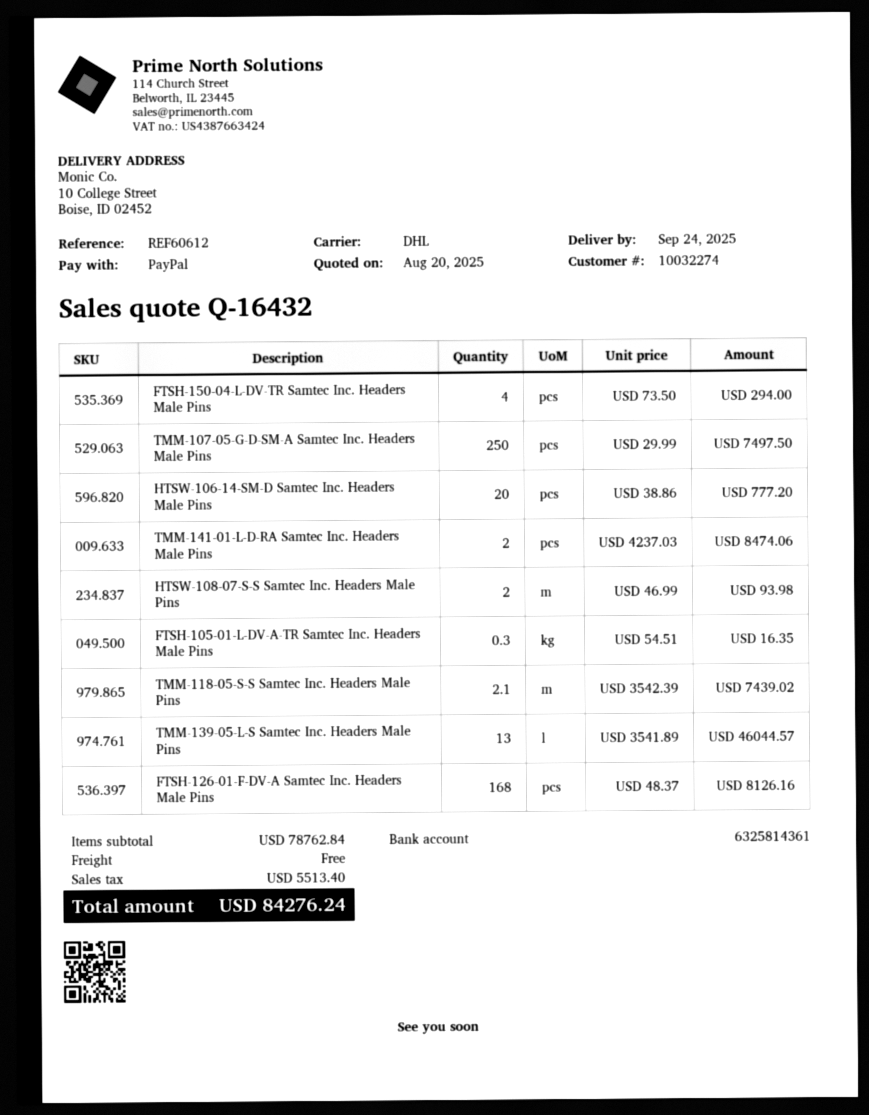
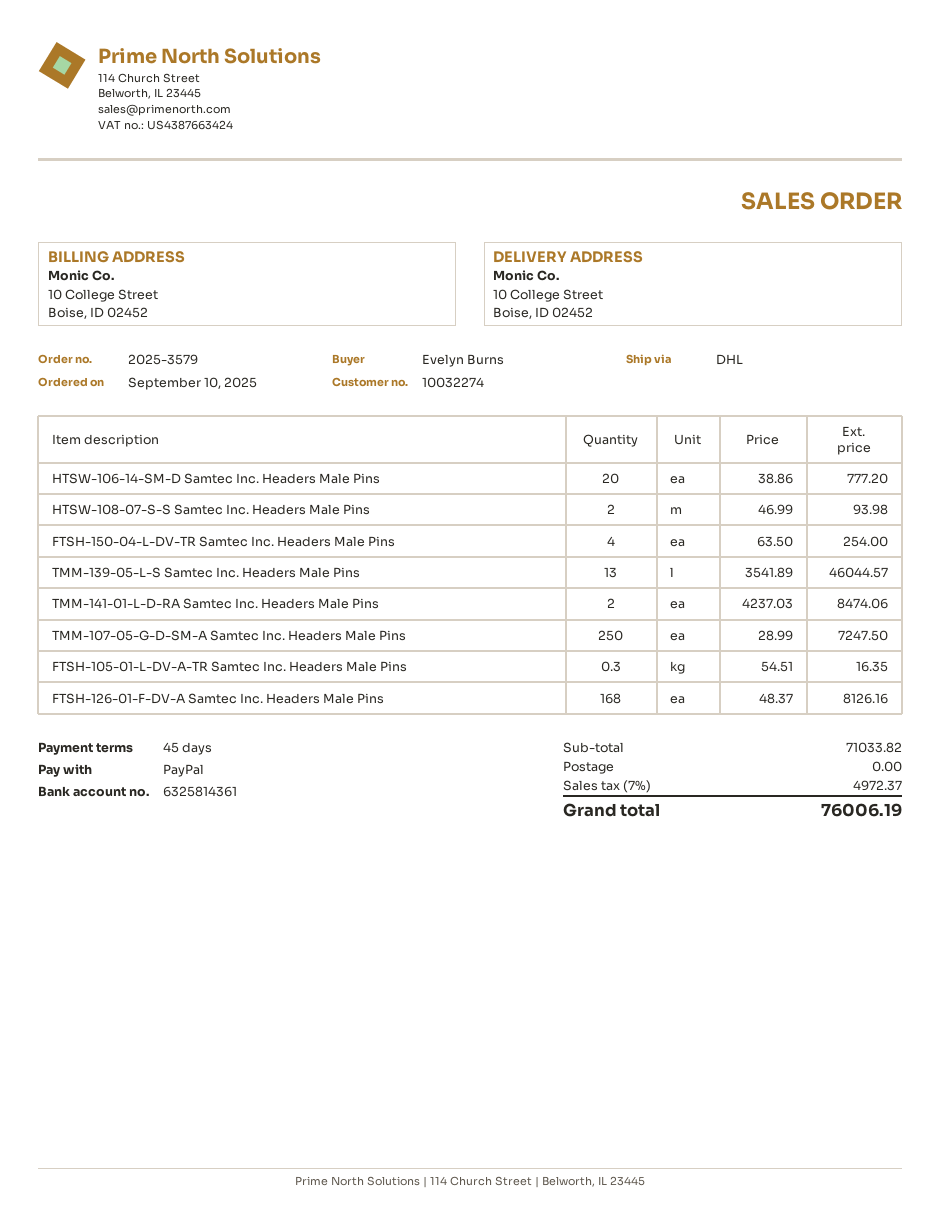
FTSH-150-04-L-DV-TR Samtec Inc. Headers Male Pins: 4 x 73.50 = 294.00 -> 4 x 63.50 = 254.00
TMM-107-05-G-D-SM-A Samtec Inc. Headers Male Pins: 250 x 29.99 = 7497.50 -> 250 x 28.99 = 7247.50
TMM-118-05-S-S Samtec Inc. Headers Male Pins: 2.1 x 3542.39 = 7439.02 -> none
subtotal: 78762.84 -> 71033.82
tax: 5513.40 -> 4972.37
total: 84276.24 -> 76006.19

